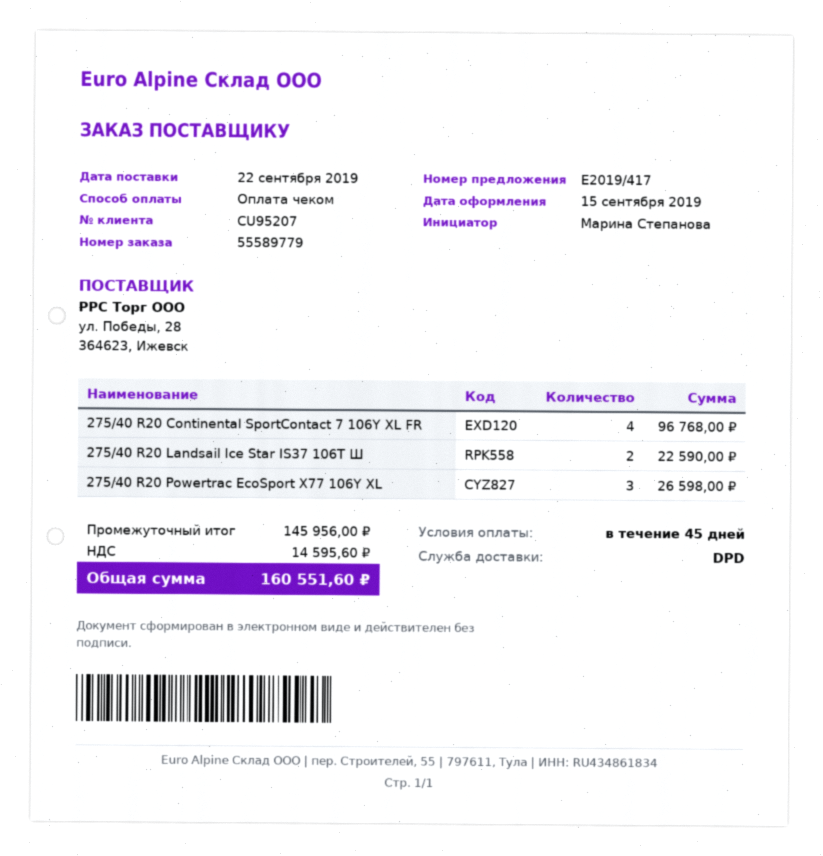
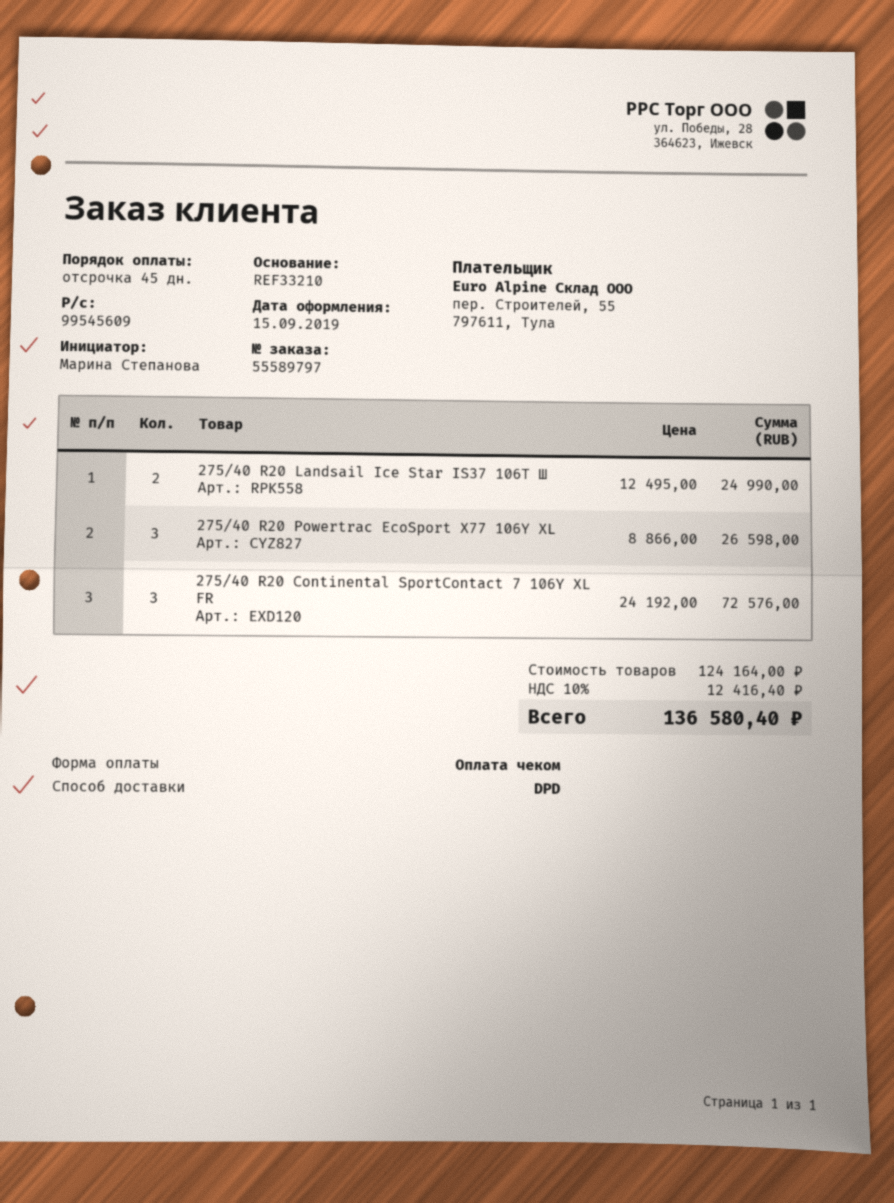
order number: 55589779 -> 55589797
275/40 R20 Continental SportContact 7 106Y XL FR: 4 for 96768.00 -> 3 for 72576.00
275/40 R20 Landsail Ice Star IS37 106T Ш: 2 for 22590.00 -> 2 for 24990.00
subtotal: 145956.00 -> 124164.00
tax: 14595.60 -> 12416.40
total: 160551.60 -> 136580.40

